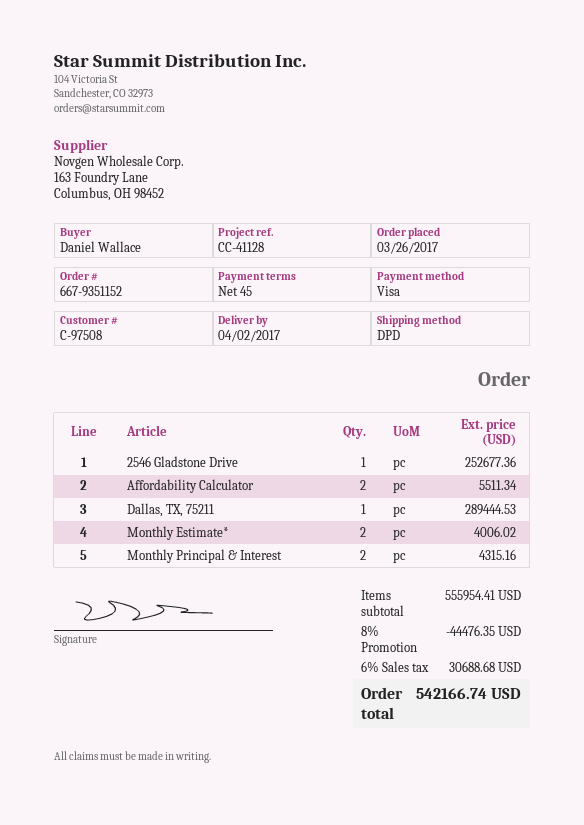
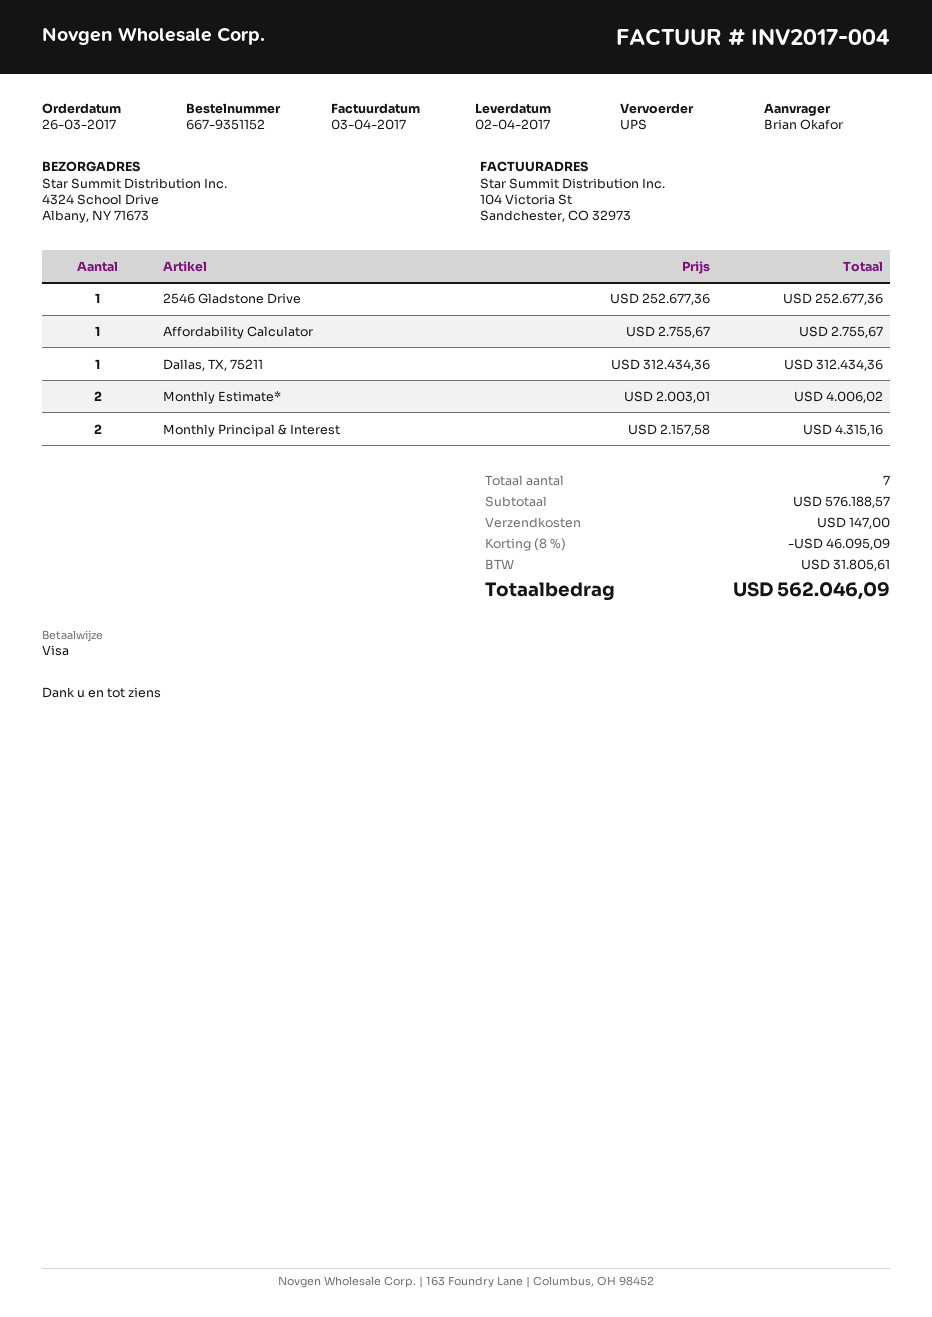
ordered by: Daniel Wallace -> Brian Okafor
shipping method: DPD -> UPS
Affordability Calculator: 2 for 5511.34 -> 1 for 2755.67
Dallas, TX, 75211: 1 for 289444.53 -> 1 for 312434.36
subtotal: 555954.41 -> 576188.57
discount: 8% = 44476.35 -> 8% = 46095.09
shipping: none -> 147.00
tax: 30688.68 -> 31805.61
total: 542166.74 -> 562046.09

